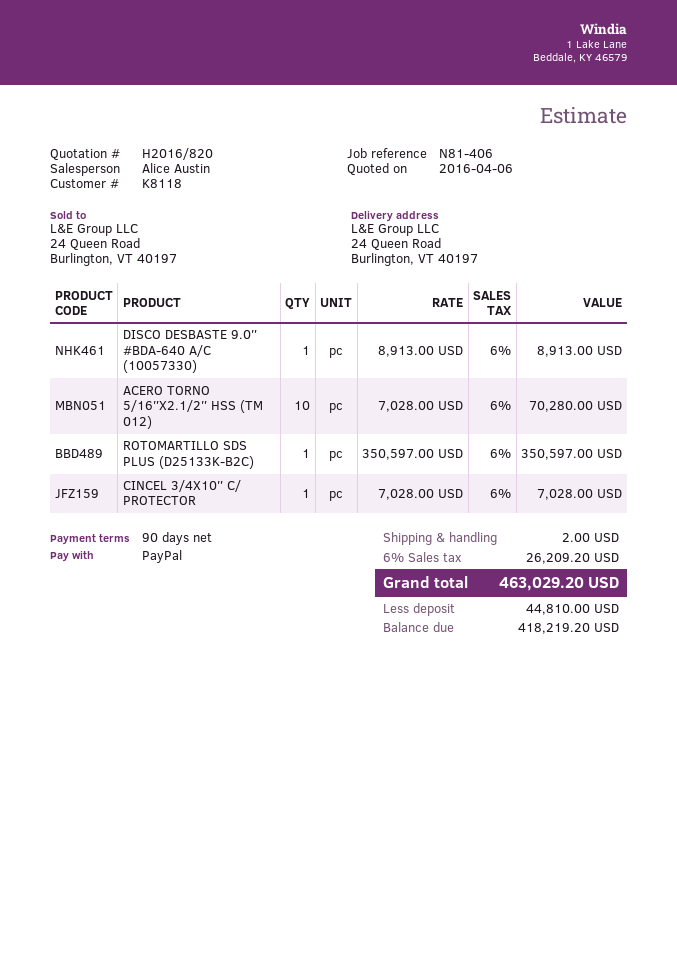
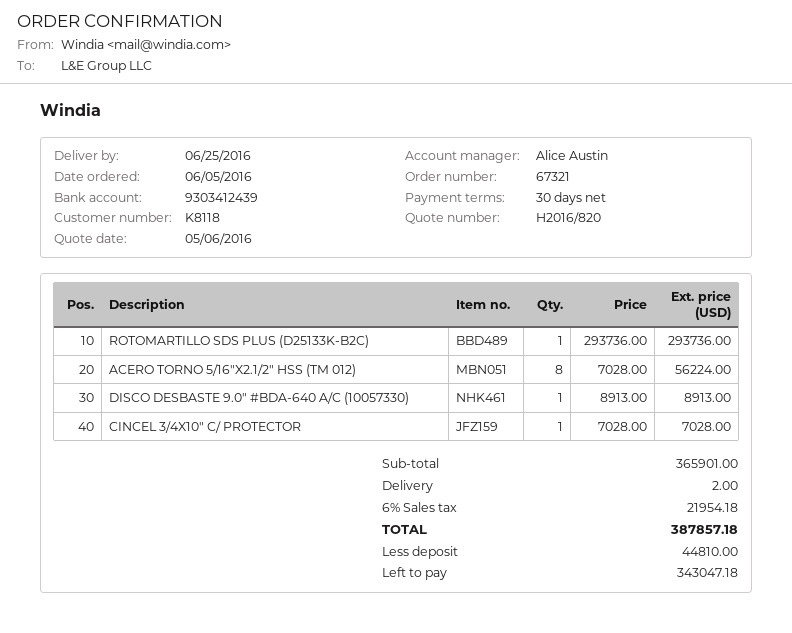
quote date: 2016-04-06 -> 2016-05-06
payment terms: 90 days -> 30 days
ACERO TORNO 5/16″X2.1/2″ HSS (TM 012): 10 x 7028.00 = 70280.00 -> 8 x 7028.00 = 56224.00
ROTOMARTILLO SDS PLUS (D25133K-B2C): 1 x 350597.00 = 350597.00 -> 1 x 293736.00 = 293736.00
tax: 6% = 26209.20 -> 6% = 21954.18
total: 463029.20 -> 387857.18
balance: 418219.20 -> 343047.18

